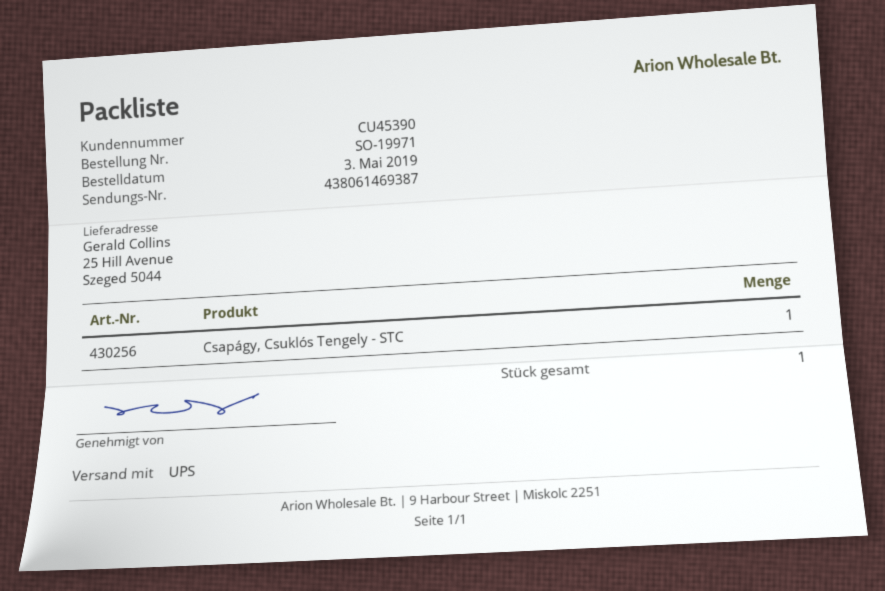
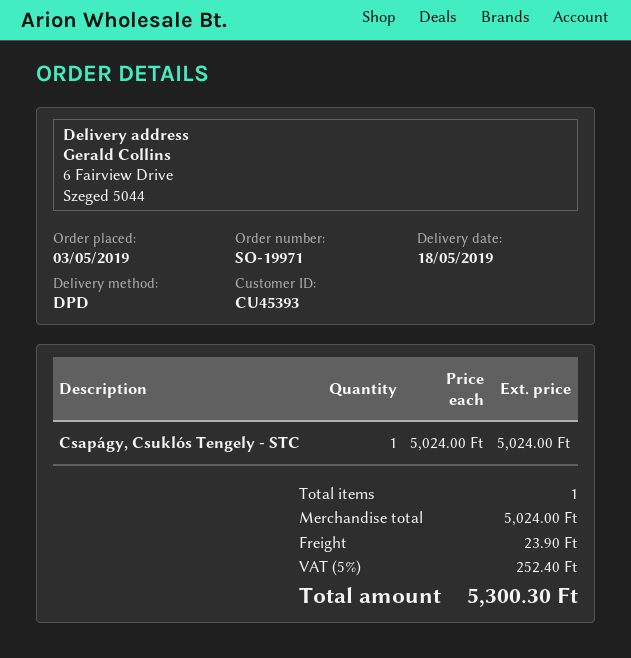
customer number: CU45390 -> CU45393
shipping method: UPS -> DPD
ship to: 25 Hill Avenue, Szeged 5044 -> 6 Fairview Drive, Szeged 5044

